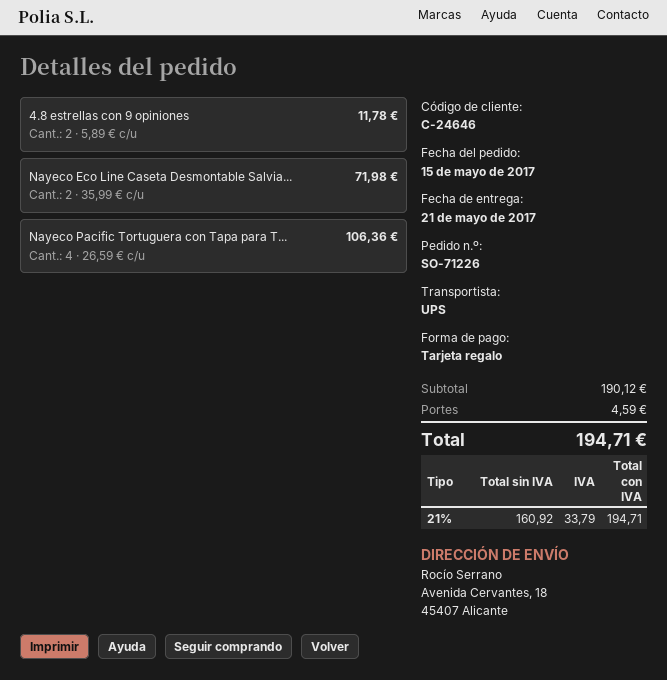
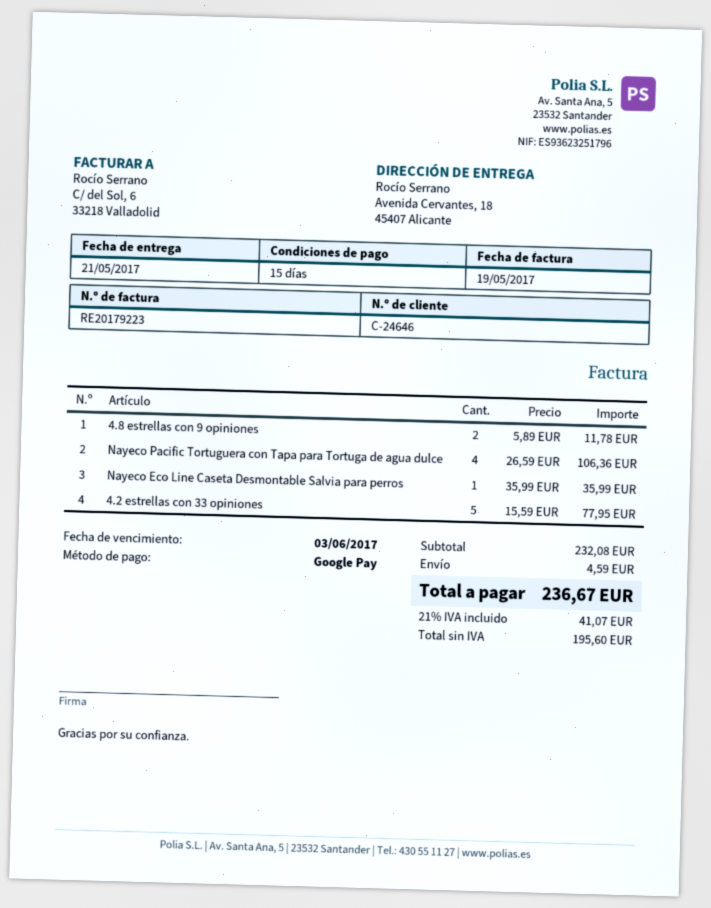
payment method: gift card -> Google Pay
Nayeco Eco Line Caseta Desmontable Salvia...: 2 x 35.99 = 71.98 -> 1 x 35.99 = 35.99
4.2 estrellas con 33 opiniones: none -> 5 x 15.59 = 77.95
subtotal: 190.12 -> 232.08
net: 160.92 -> 195.60
tax: 21% = 33.79 -> 21% = 41.07
total: 194.71 -> 236.67

